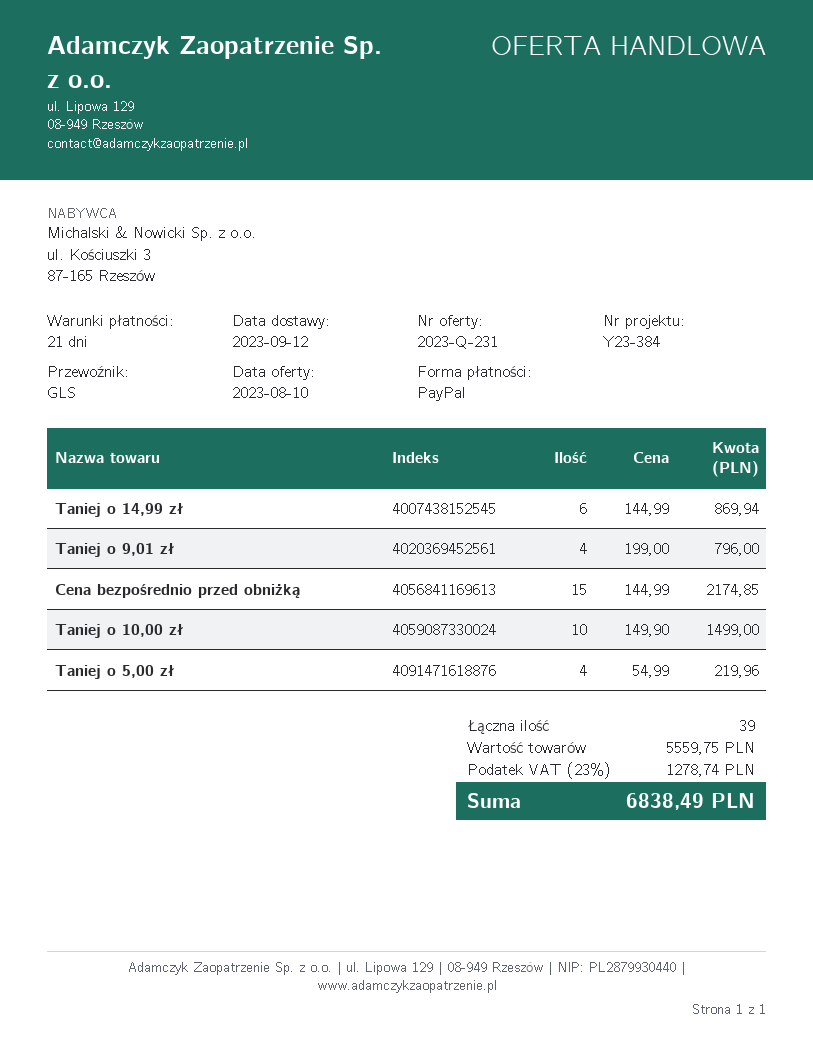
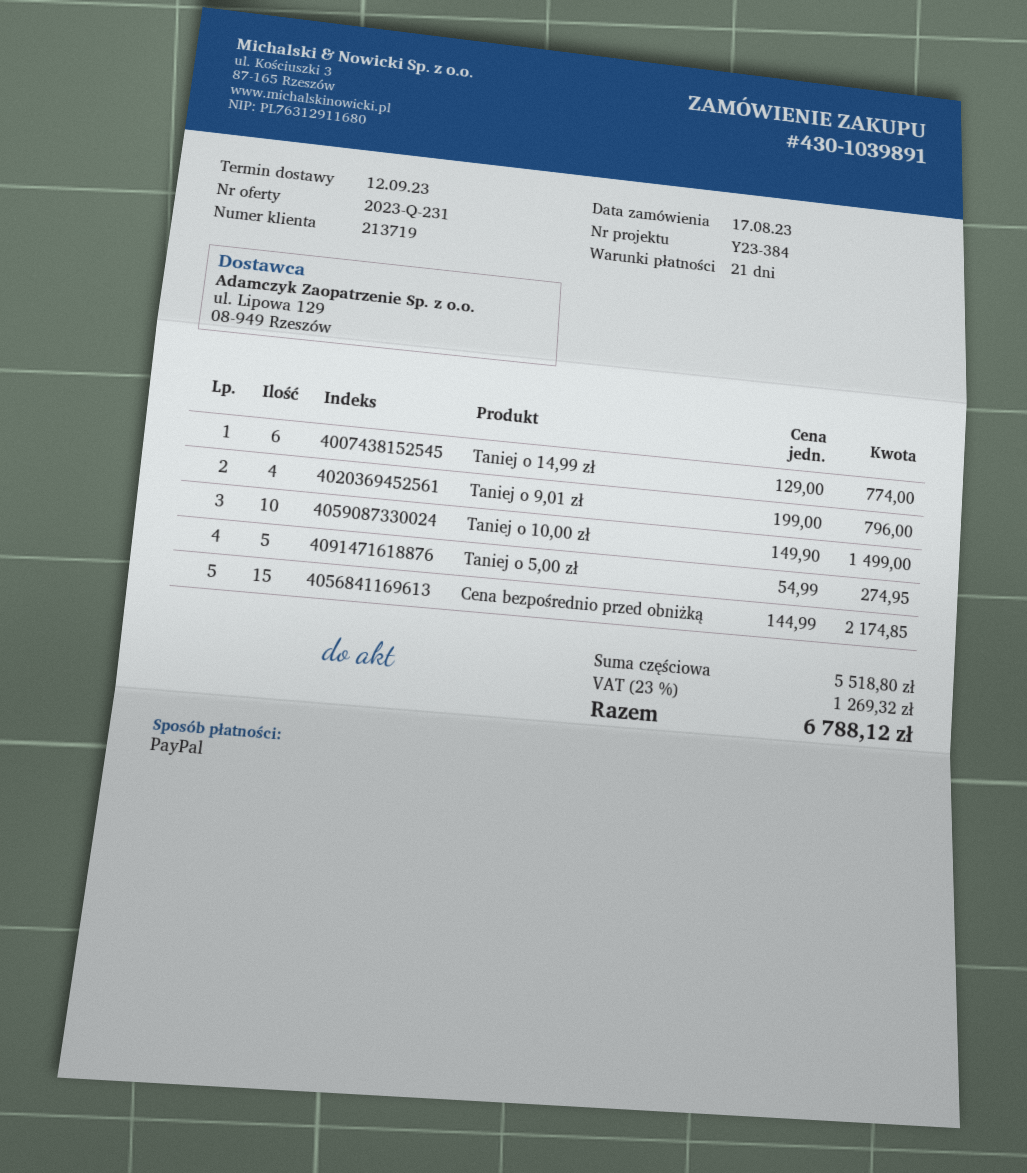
Taniej o 14,99 zł: 6 x 144.99 = 869.94 -> 6 x 129.00 = 774.00
Taniej o 5,00 zł: 4 x 54.99 = 219.96 -> 5 x 54.99 = 274.95
subtotal: 5559.75 -> 5518.80
tax: 23% = 1278.74 -> 23% = 1269.32
total: 6838.49 -> 6788.12

